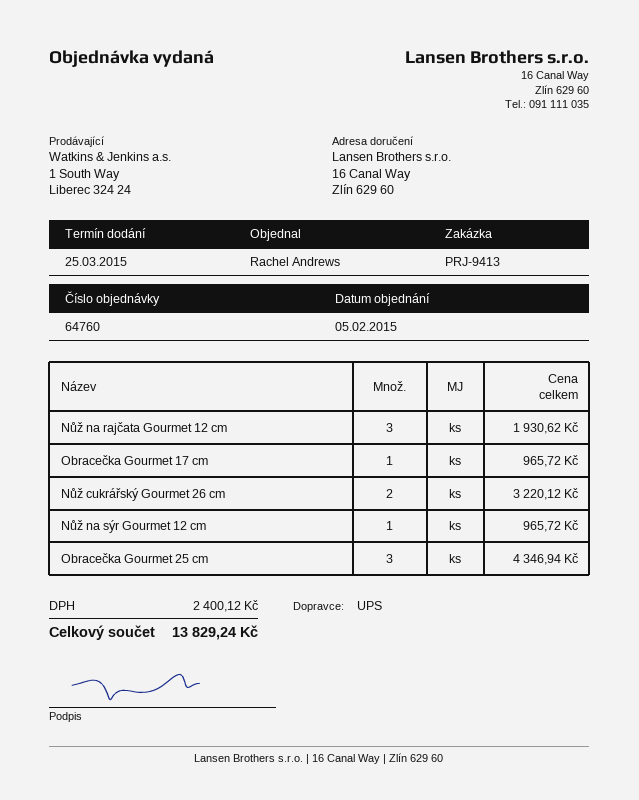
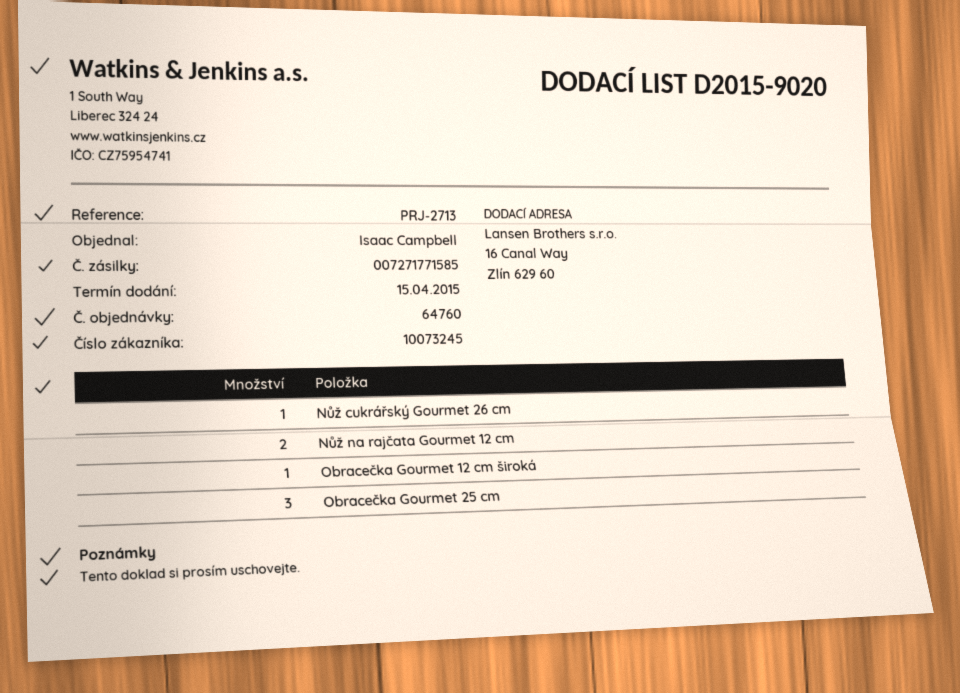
delivery date: 2015-03-25 -> 2015-04-15
reference: PRJ-9413 -> PRJ-2713
ordered by: Rachel Andrews -> Isaac Campbell
Nůž na rajčata Gourmet 12 cm: 3 -> 2
Obracečka Gourmet 17 cm: 1 -> none
Nůž cukrářský Gourmet 26 cm: 2 -> 1
Nůž na sýr Gourmet 12 cm: 1 -> none
Obracečka Gourmet 12 cm široká: none -> 1

